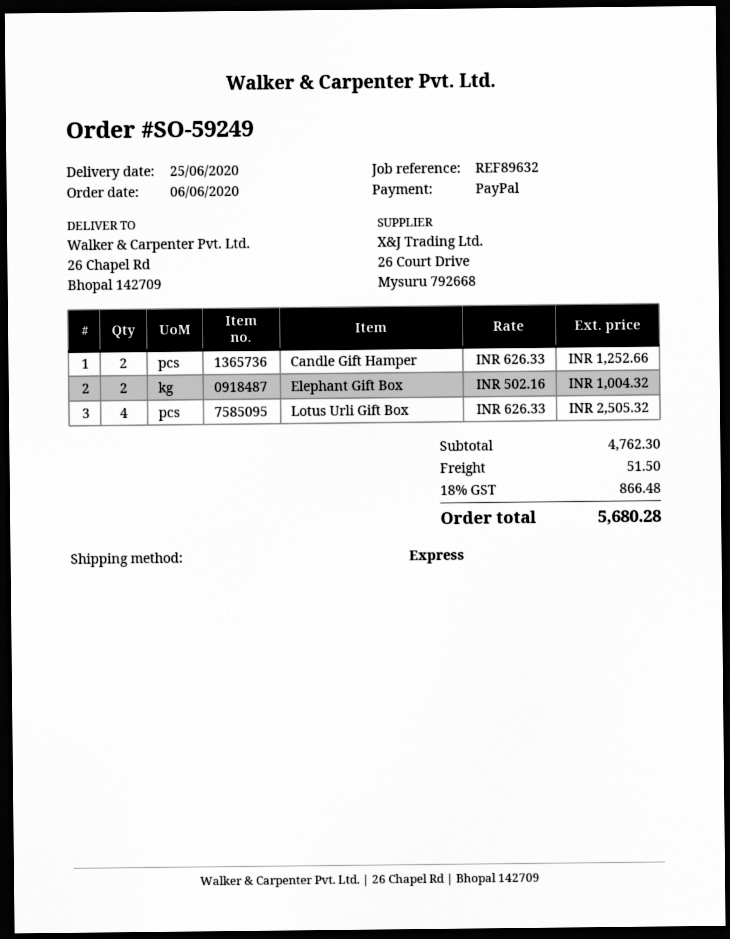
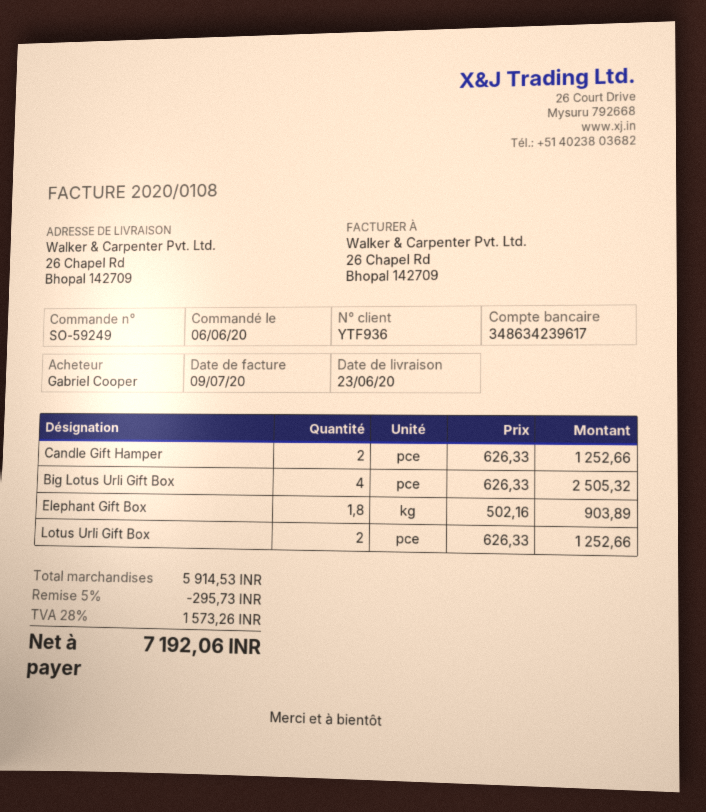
delivery date: 2020-06-25 -> 2020-06-23
Elephant Gift Box: 2 x 502.16 = 1004.32 -> 1.8 x 502.16 = 903.89
Lotus Urli Gift Box: 4 x 626.33 = 2505.32 -> 2 x 626.33 = 1252.66
Big Lotus Urli Gift Box: none -> 4 x 626.33 = 2505.32
subtotal: 4762.30 -> 5914.53
discount: none -> 5% = 295.73
shipping: 51.50 -> none
tax: 18% = 866.48 -> 28% = 1573.26
total: 5680.28 -> 7192.06

